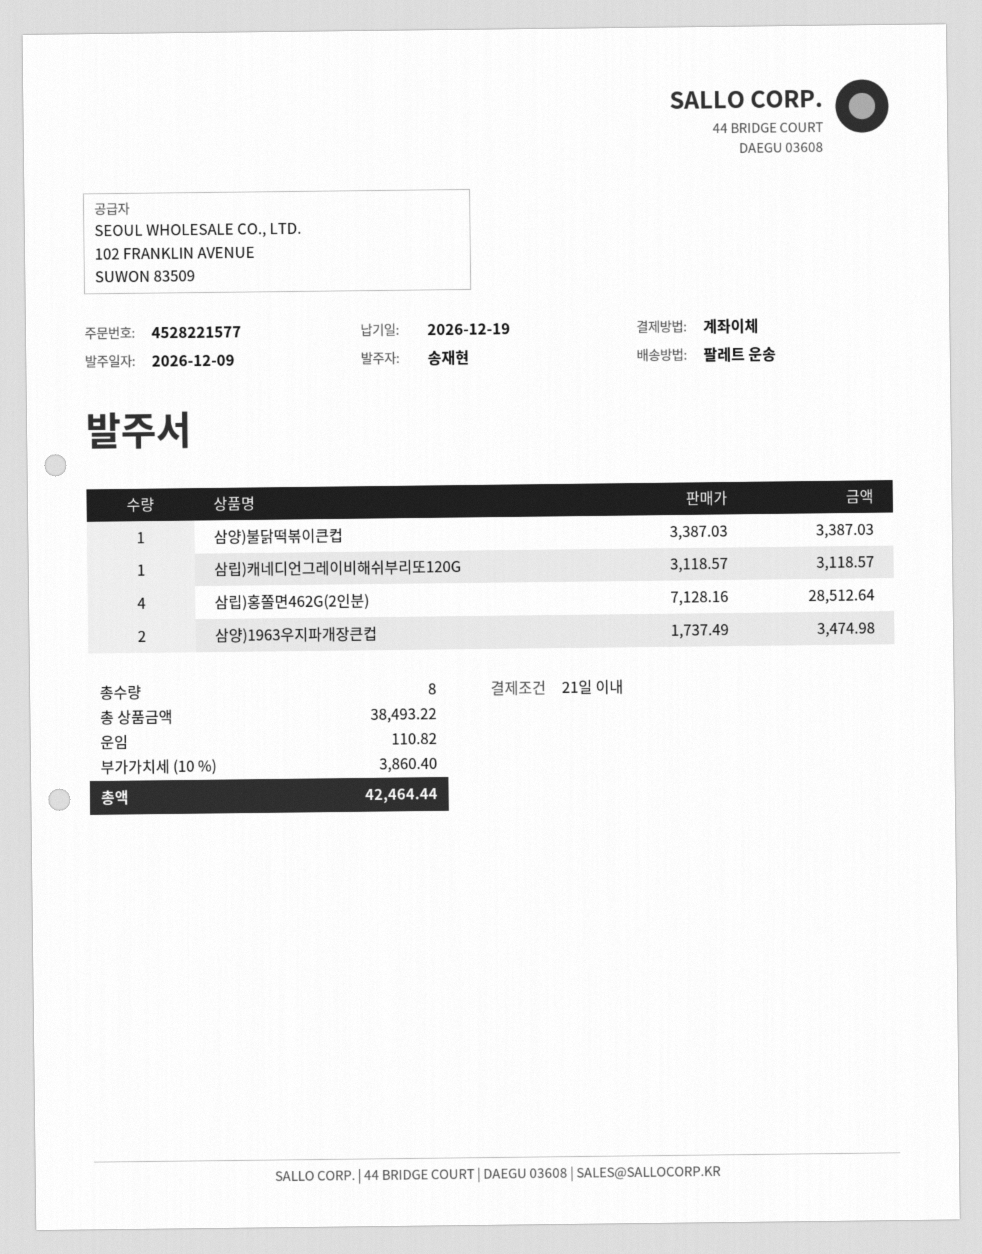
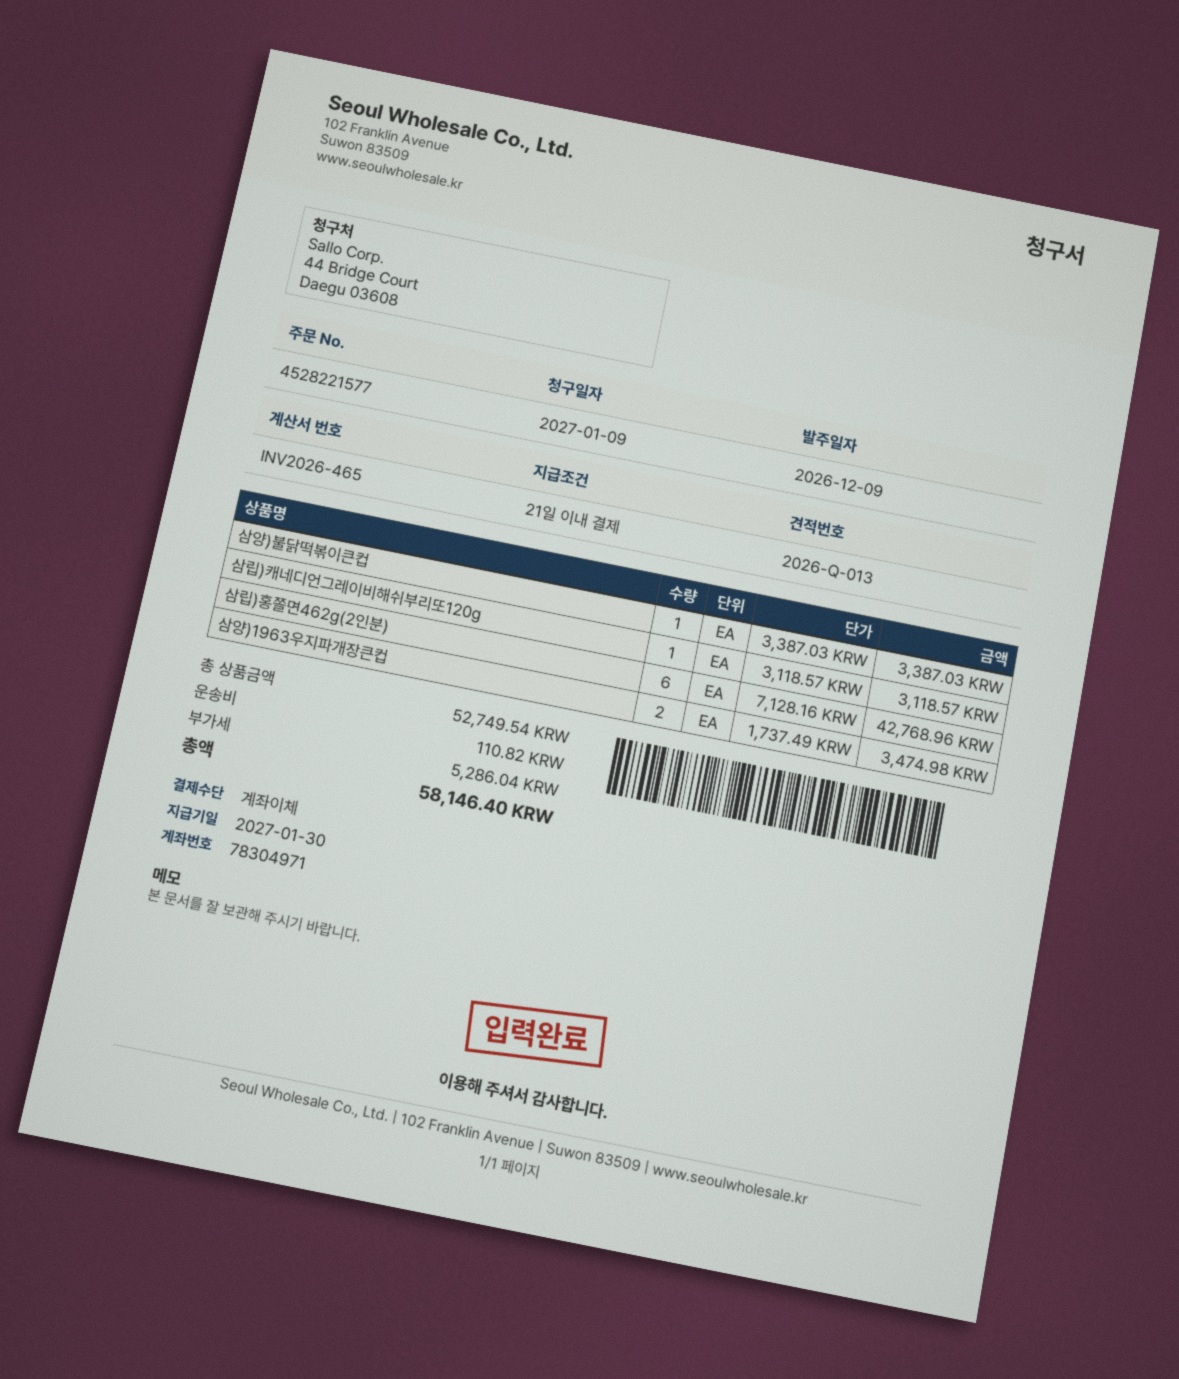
삼립)홍쫄면462G(2인분): 4 x 7128.16 = 28512.64 -> 6 x 7128.16 = 42768.96
subtotal: 38493.22 -> 52749.54
tax: 3860.40 -> 5286.04
total: 42464.44 -> 58146.40

